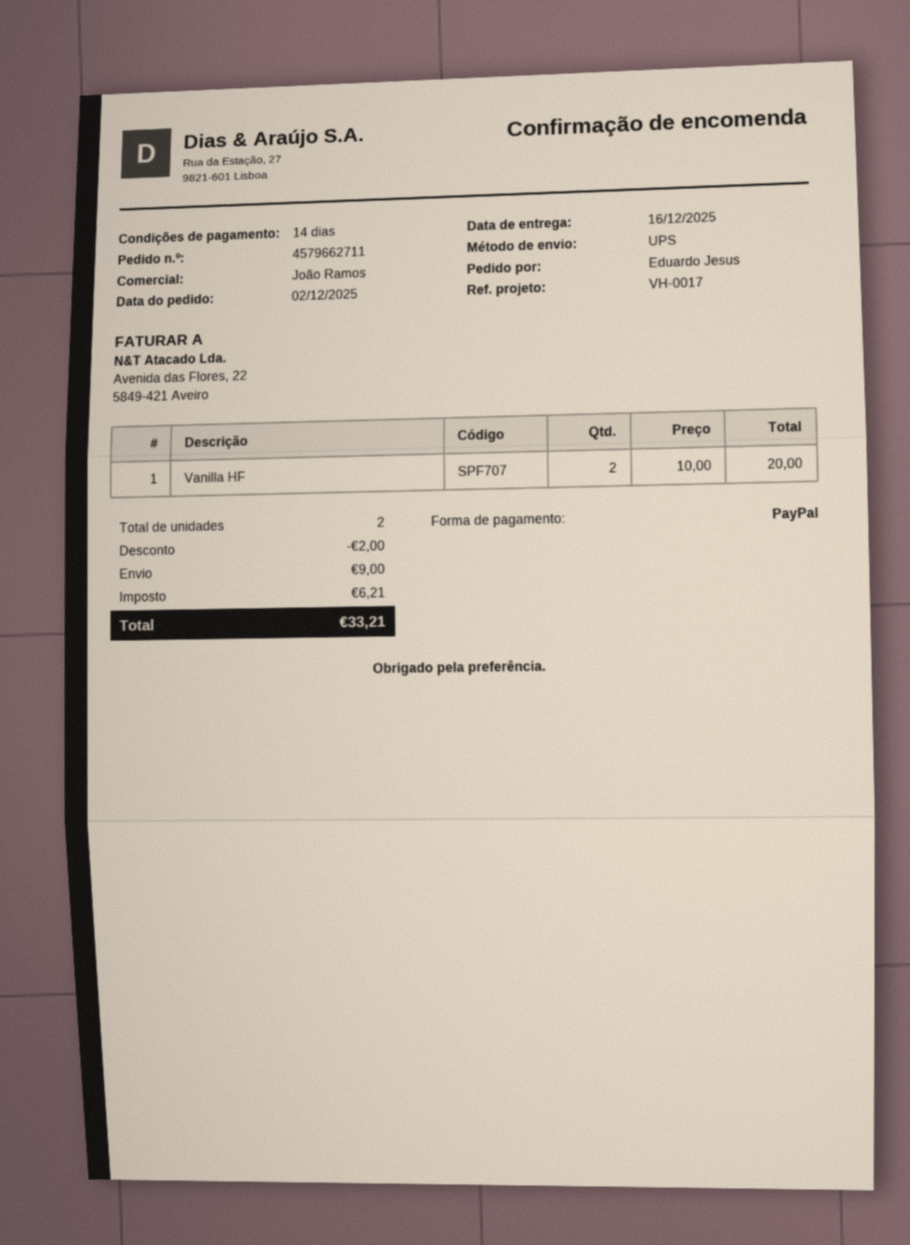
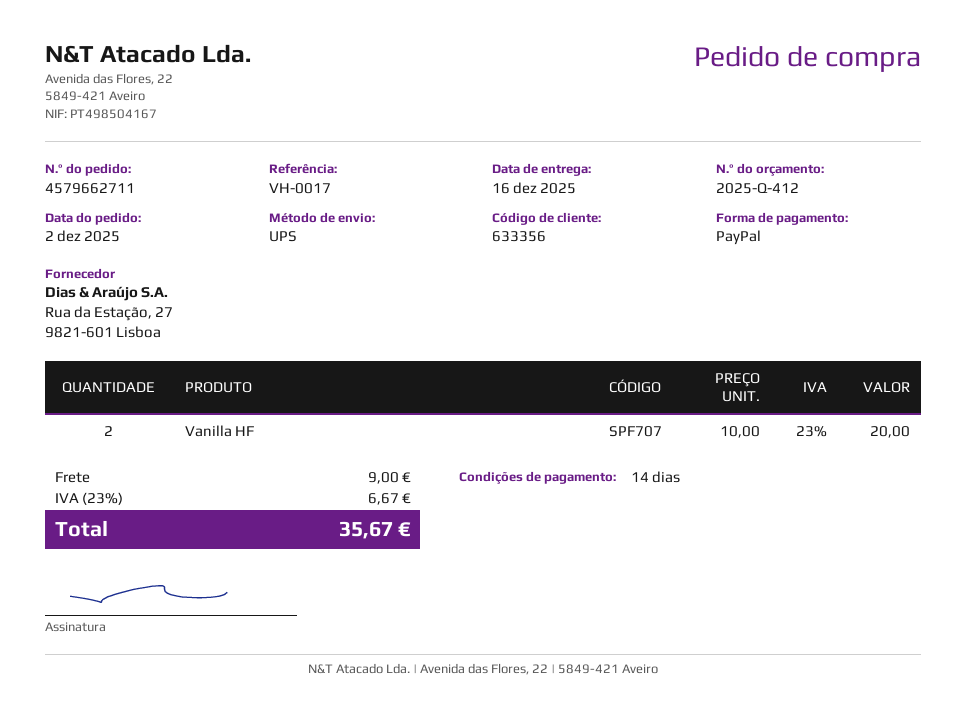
discount: 2.00 -> none
tax: 6.21 -> 6.67
total: 33.21 -> 35.67

